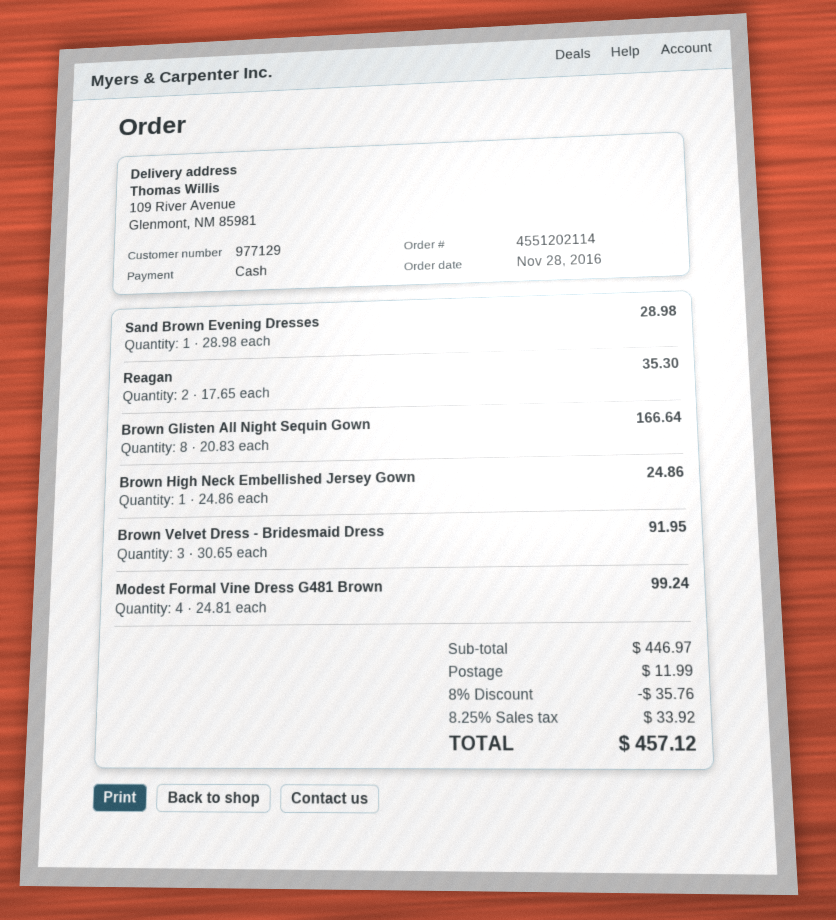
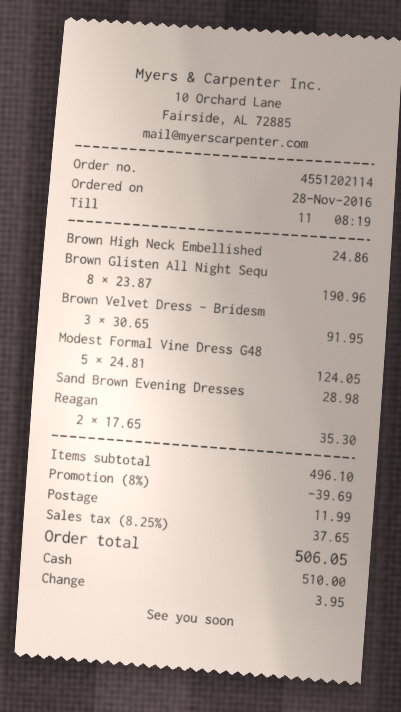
Brown Glisten All Night Sequin Gown: 8 x 20.83 = 166.64 -> 8 x 23.87 = 190.96
Modest Formal Vine Dress G481 Brown: 4 x 24.81 = 99.24 -> 5 x 24.81 = 124.05
subtotal: 446.97 -> 496.10
discount: 8% = 35.76 -> 8% = 39.69
tax: 8.25% = 33.92 -> 8.25% = 37.65
total: 457.12 -> 506.05

